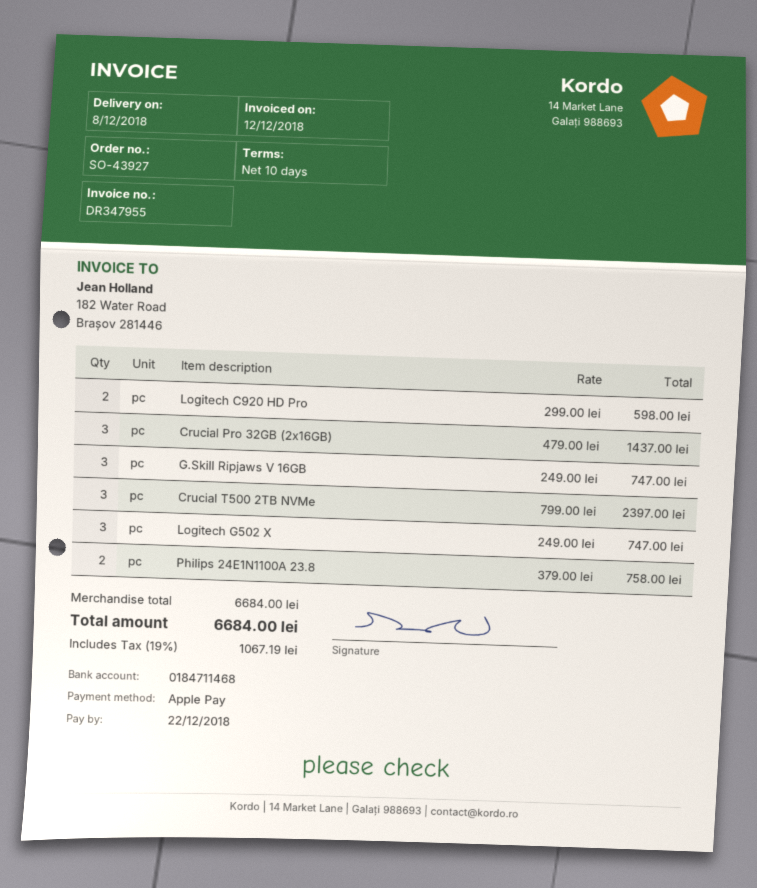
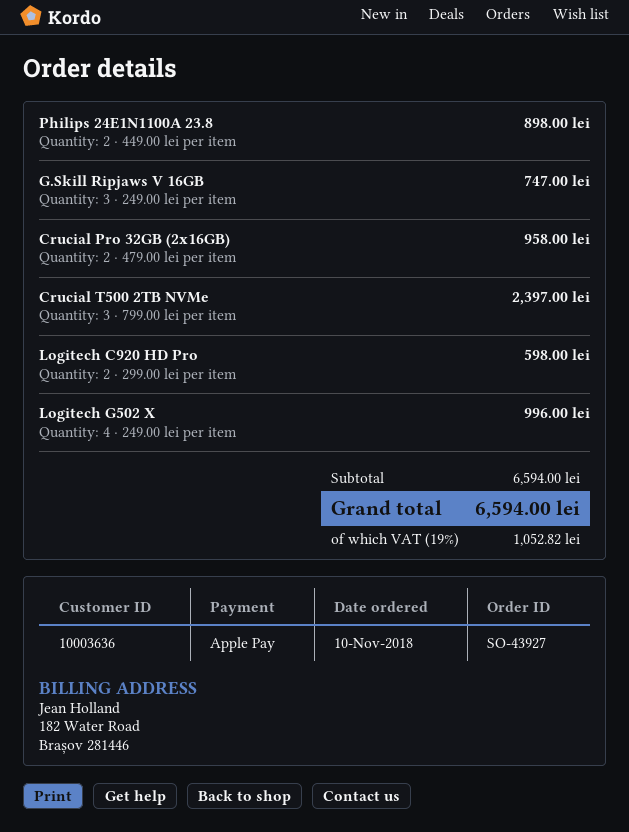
Crucial Pro 32GB (2x16GB): 3 x 479.00 = 1437.00 -> 2 x 479.00 = 958.00
Logitech G502 X: 3 x 249.00 = 747.00 -> 4 x 249.00 = 996.00
Philips 24E1N1100A 23.8: 2 x 379.00 = 758.00 -> 2 x 449.00 = 898.00
subtotal: 6684.00 -> 6594.00
tax: 19% = 1067.19 -> 19% = 1052.82
total: 6684.00 -> 6594.00

